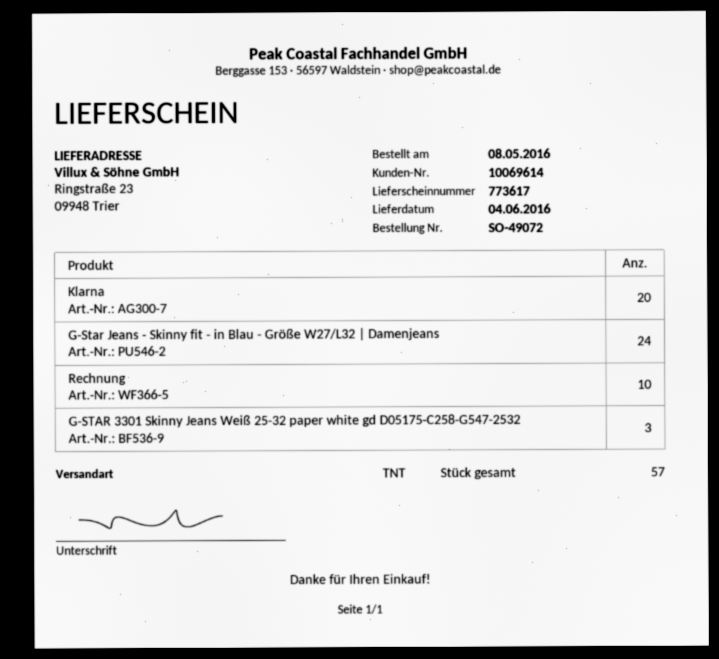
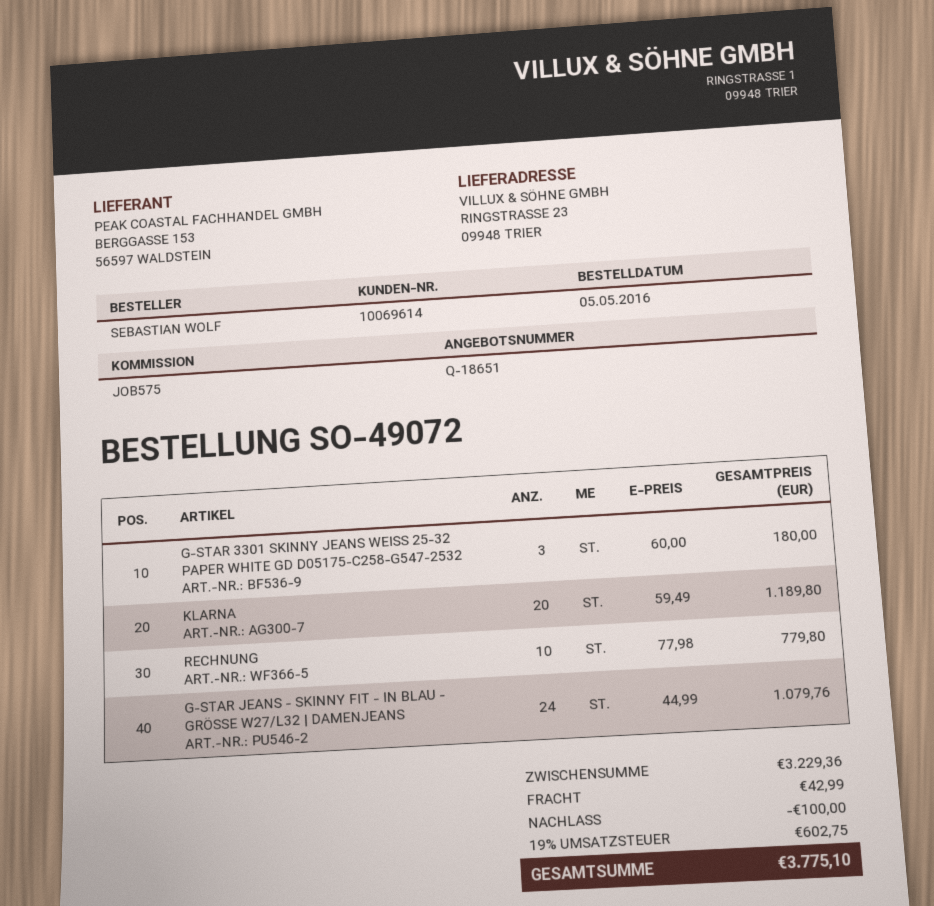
order date: 2016-05-08 -> 2016-05-05

